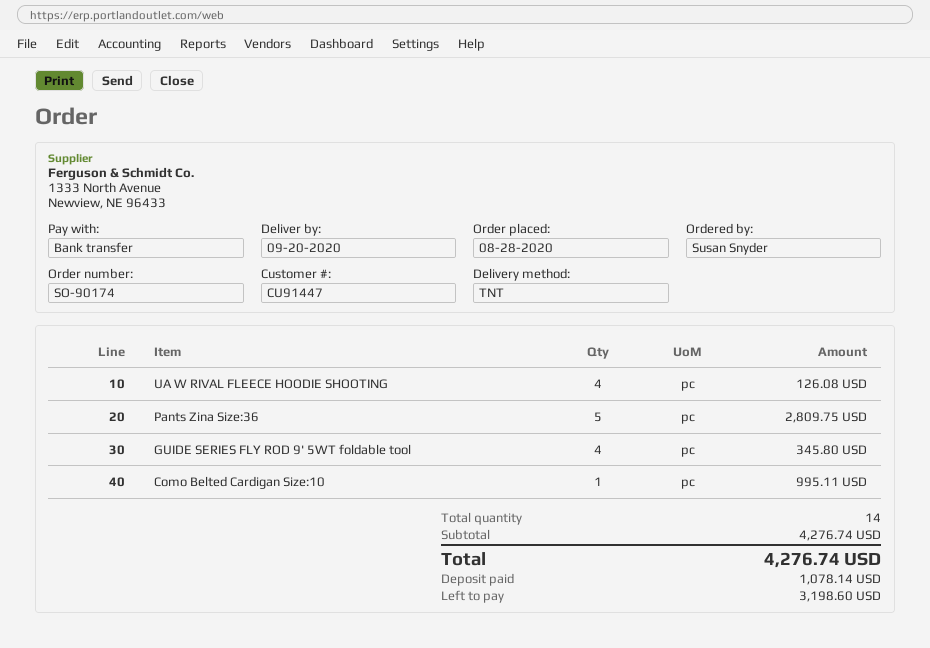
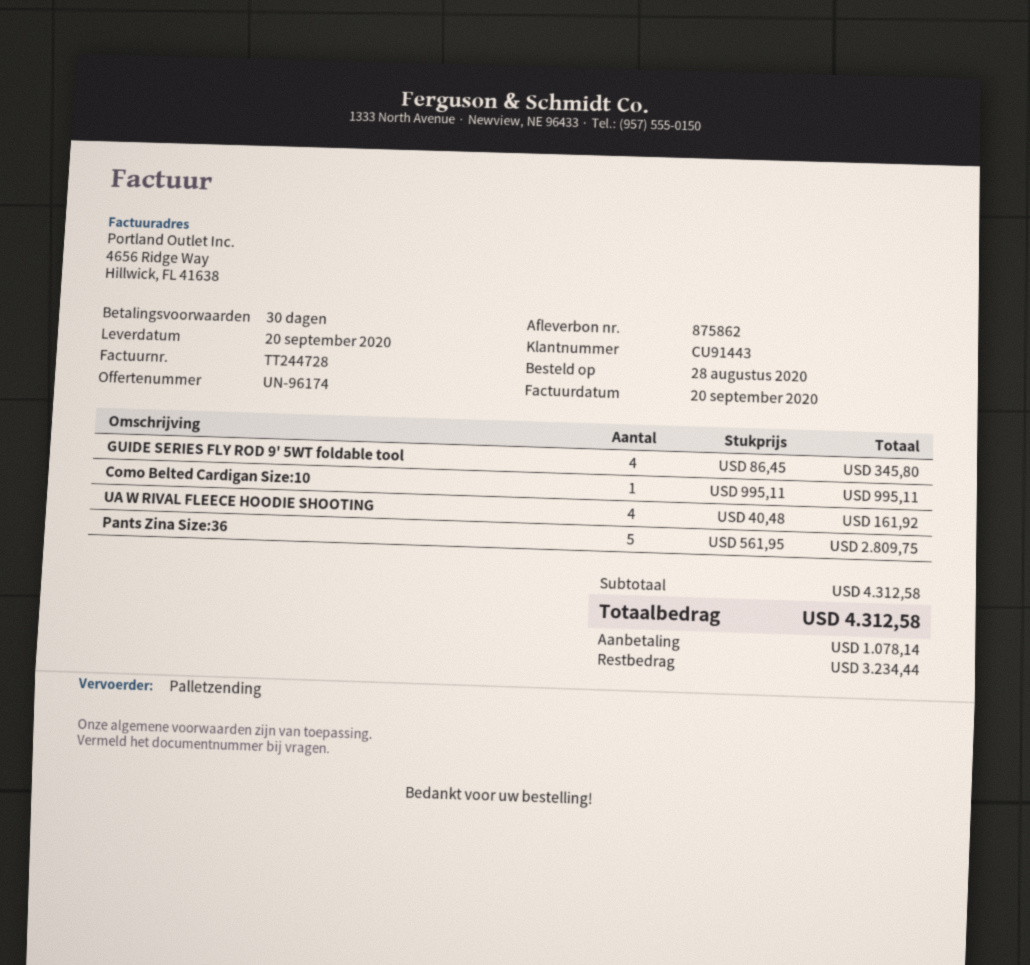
customer number: CU91447 -> CU91443
shipping method: TNT -> pallet freight
UA W RIVAL FLEECE HOODIE SHOOTING: 4 for 126.08 -> 4 for 161.92
subtotal: 4276.74 -> 4312.58
total: 4276.74 -> 4312.58
balance: 3198.60 -> 3234.44

